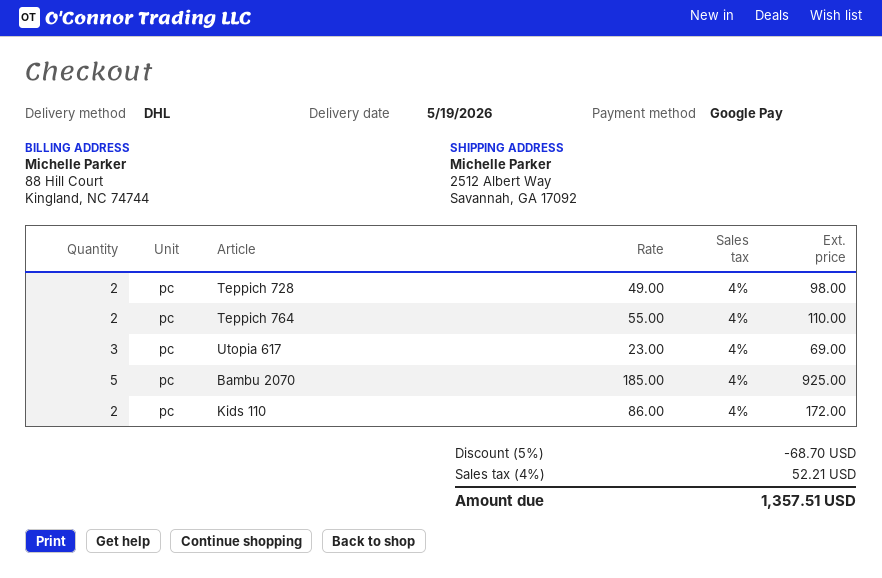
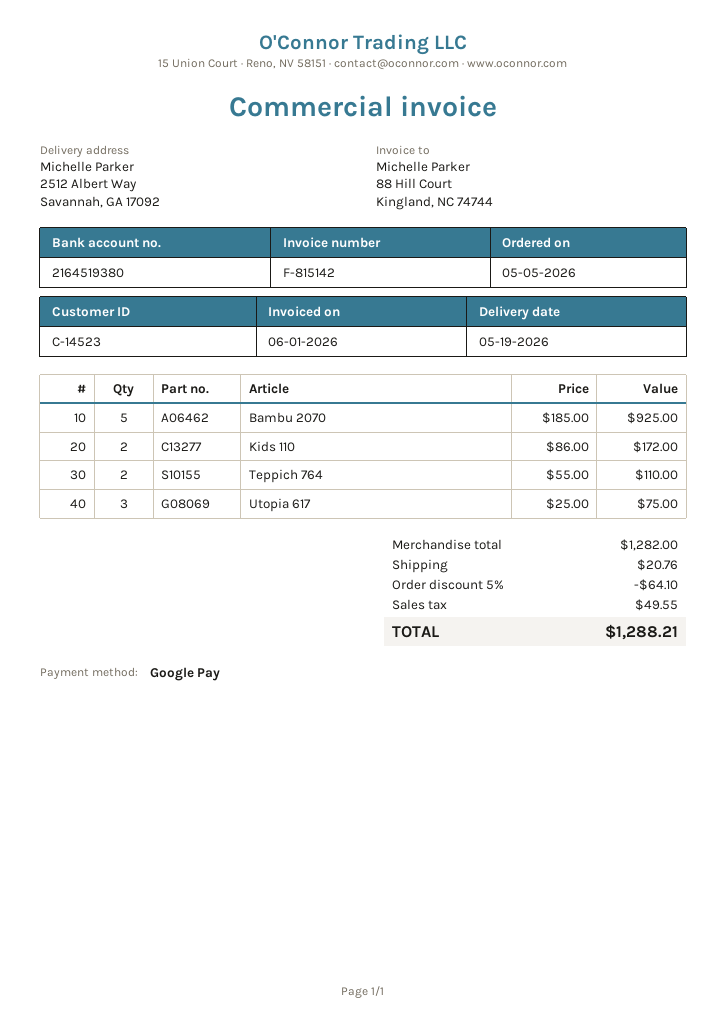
Teppich 728: 2 x 49.00 = 98.00 -> none
Utopia 617: 3 x 23.00 = 69.00 -> 3 x 25.00 = 75.00
discount: 5% = 68.70 -> 5% = 64.10
shipping: none -> 20.76
tax: 52.21 -> 49.55
total: 1357.51 -> 1288.21

